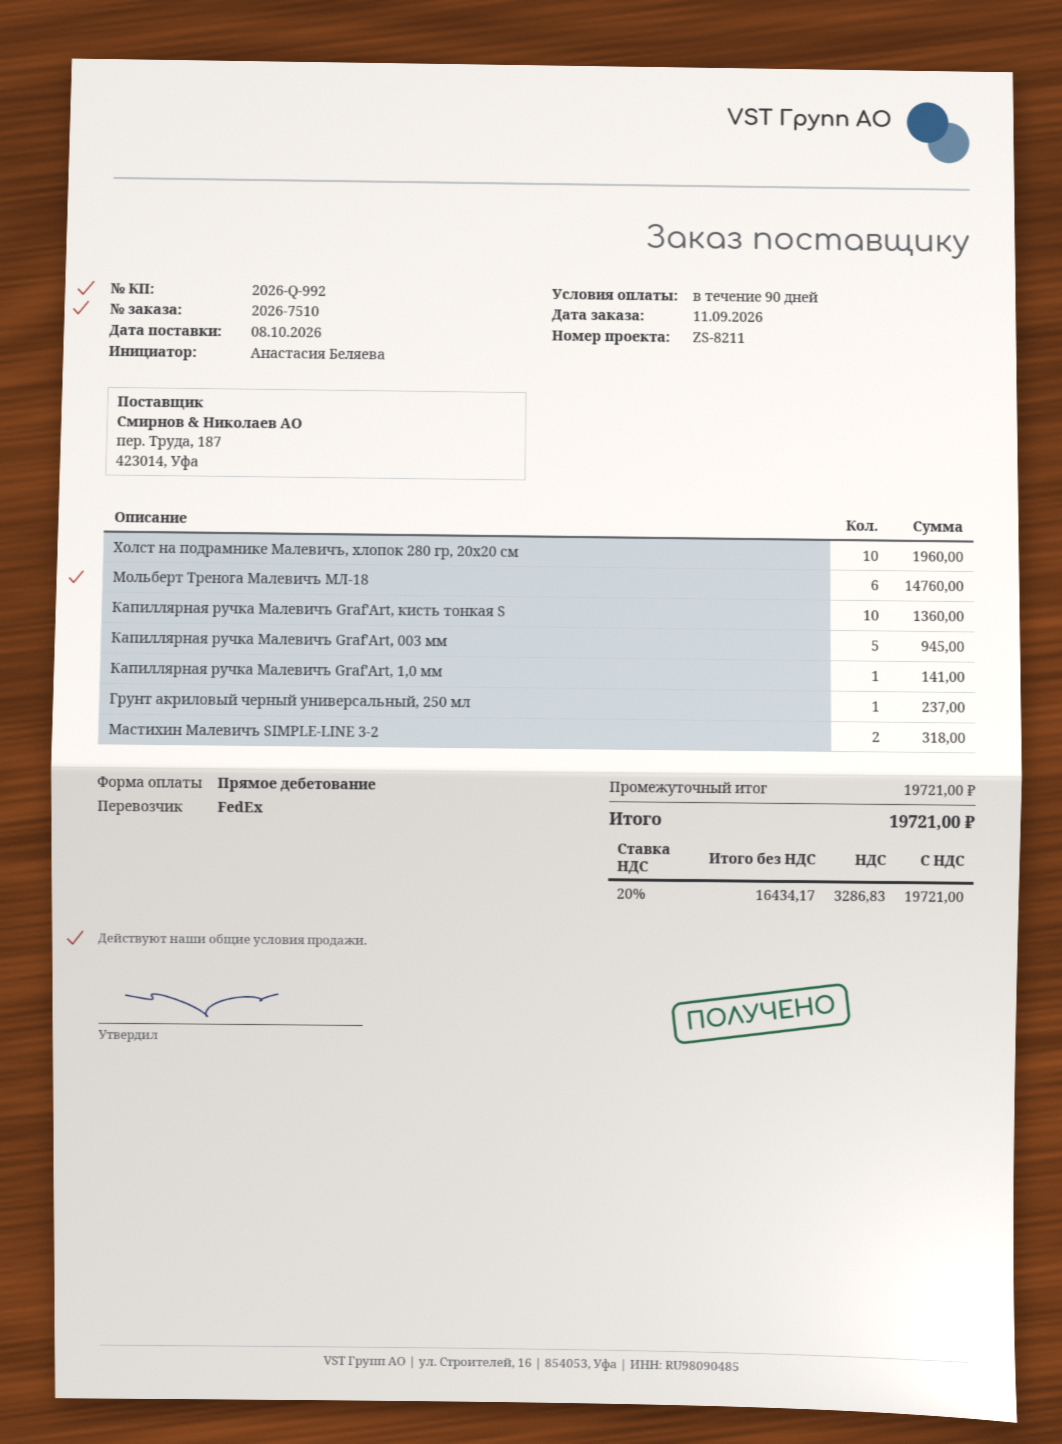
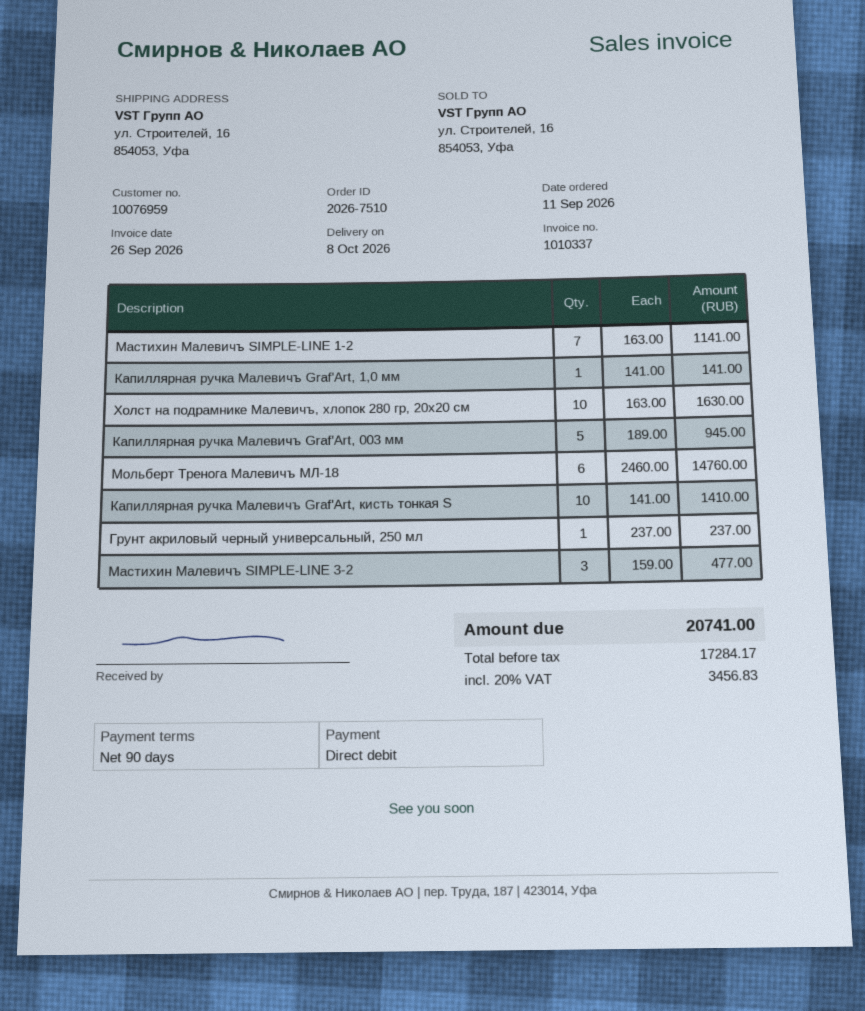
Холст на подрамнике Малевичъ, хлопок 280 гр, 20х20 см: 10 for 1960.00 -> 10 for 1630.00
Капиллярная ручка Малевичъ Graf'Art, кисть тонкая S: 10 for 1360.00 -> 10 for 1410.00
Мастихин Малевичъ SIMPLE-LINE 3-2: 2 for 318.00 -> 3 for 477.00
Мастихин Малевичъ SIMPLE-LINE 1-2: none -> 7 for 1141.00
net: 16434.17 -> 17284.17
tax: 20% = 3286.83 -> 20% = 3456.83
total: 19721.00 -> 20741.00

